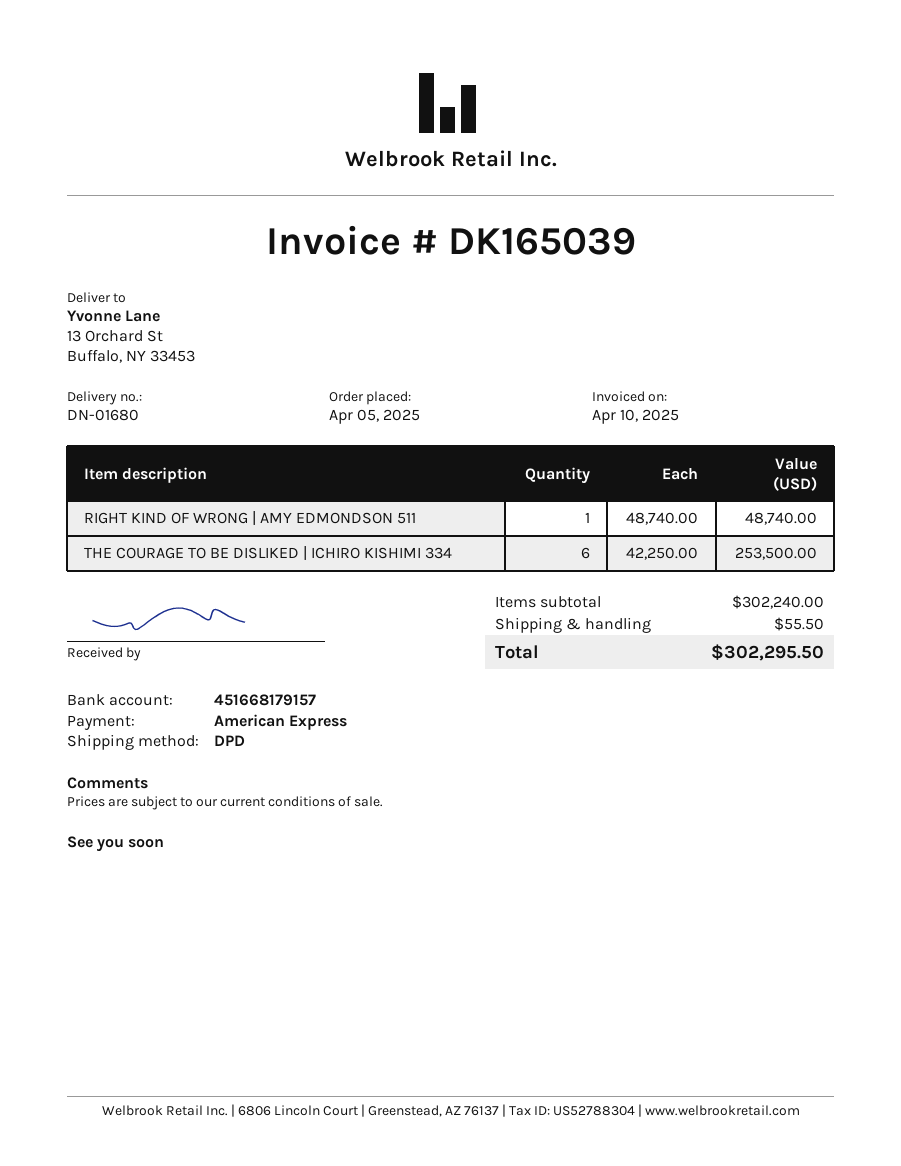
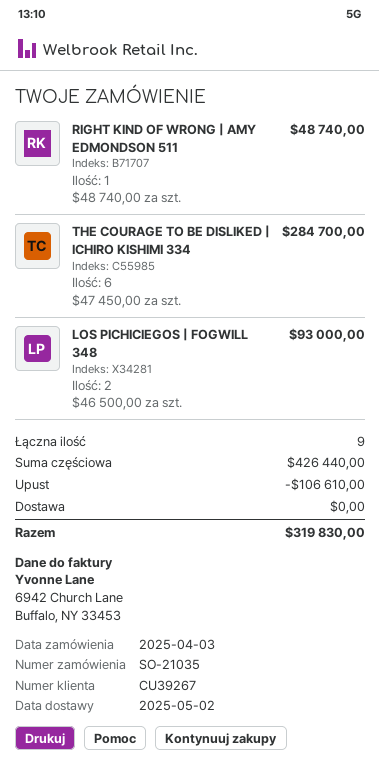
order date: 2025-04-05 -> 2025-04-03
THE COURAGE TO BE DISLIKED | ICHIRO KISHIMI 334: 6 x 42250.00 = 253500.00 -> 6 x 47450.00 = 284700.00
LOS PICHICIEGOS | FOGWILL 348: none -> 2 x 46500.00 = 93000.00
subtotal: 302240.00 -> 426440.00
discount: none -> 106610.00
shipping: 55.50 -> 0.00
total: 302295.50 -> 319830.00

